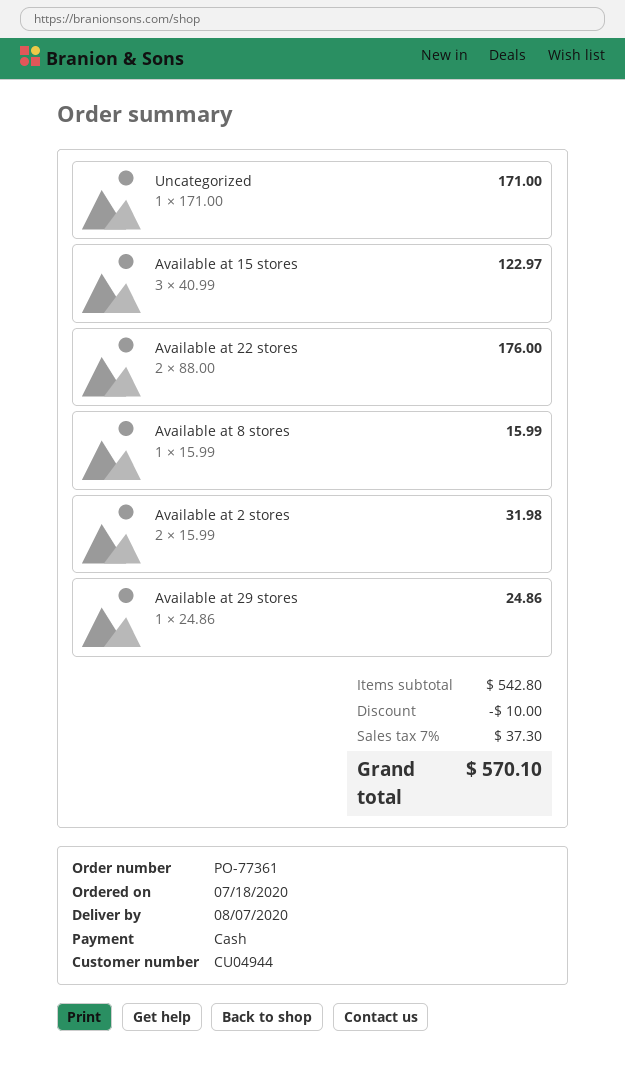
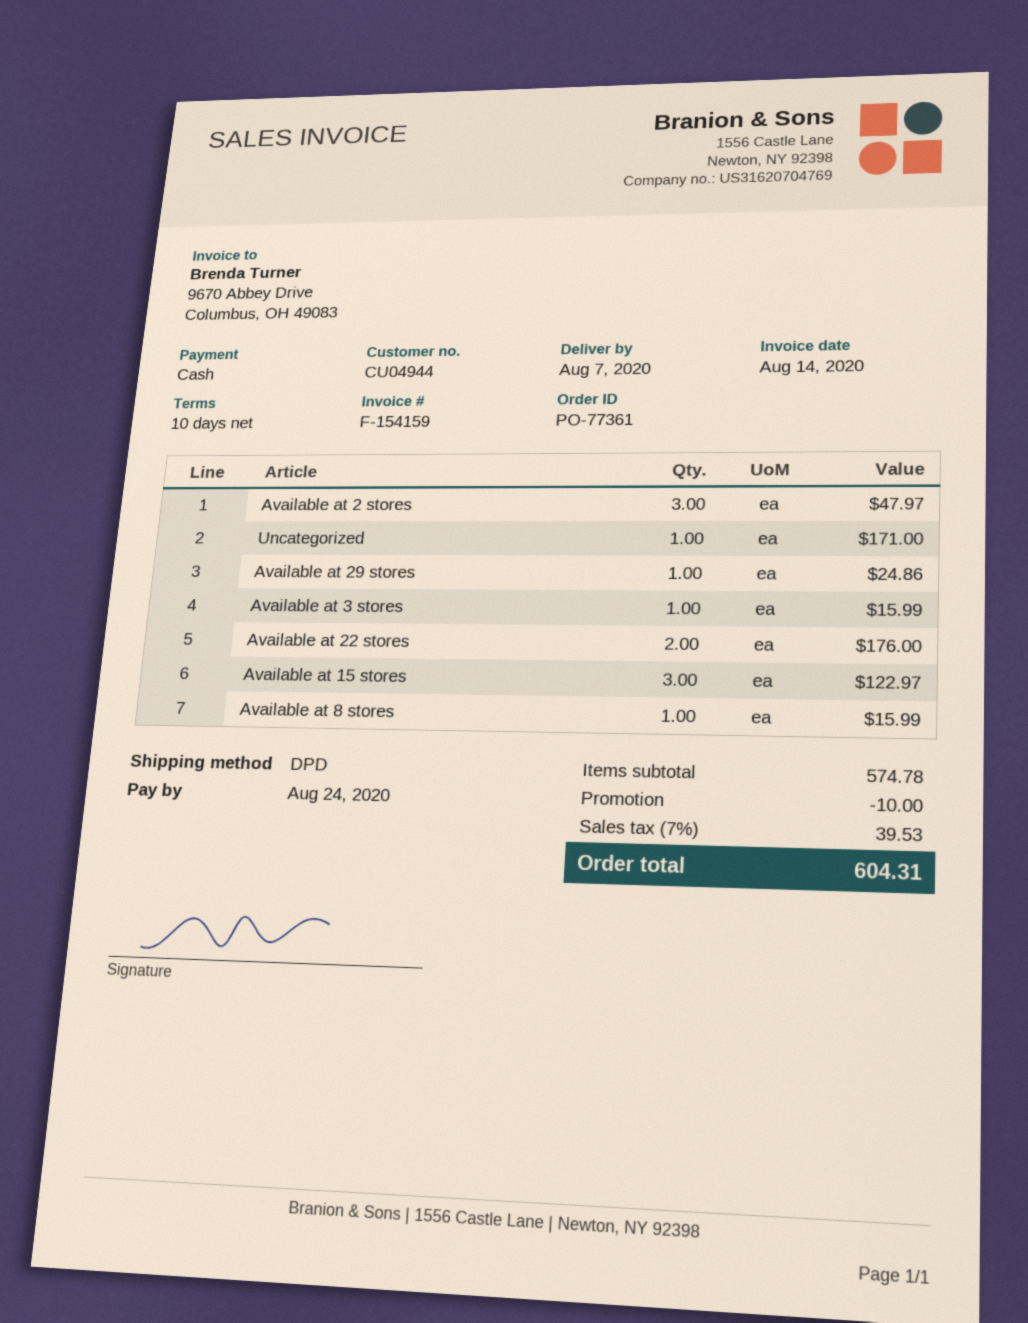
Available at 2 stores: 2 for 31.98 -> 3 for 47.97
Available at 3 stores: none -> 1 for 15.99
subtotal: 542.80 -> 574.78
tax: 7% = 37.30 -> 7% = 39.53
total: 570.10 -> 604.31

